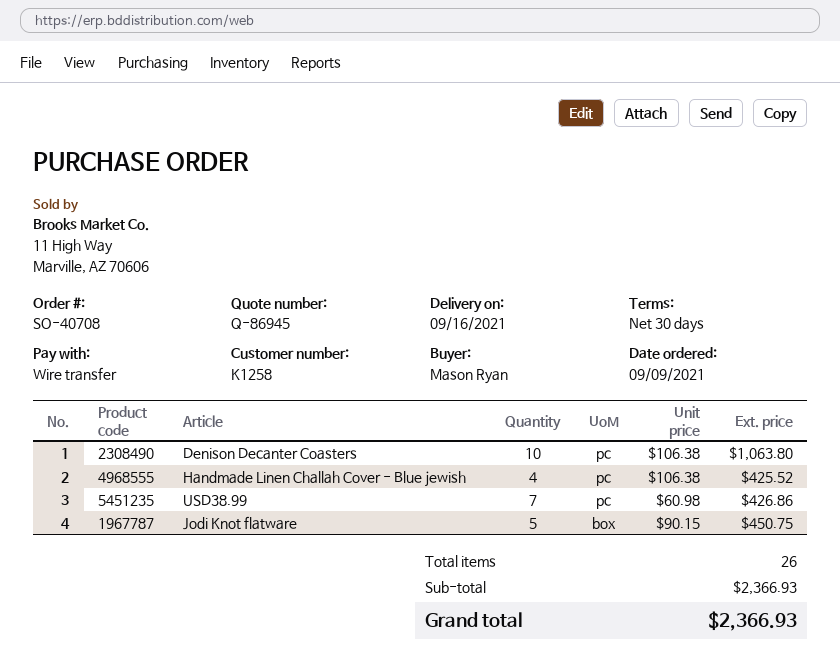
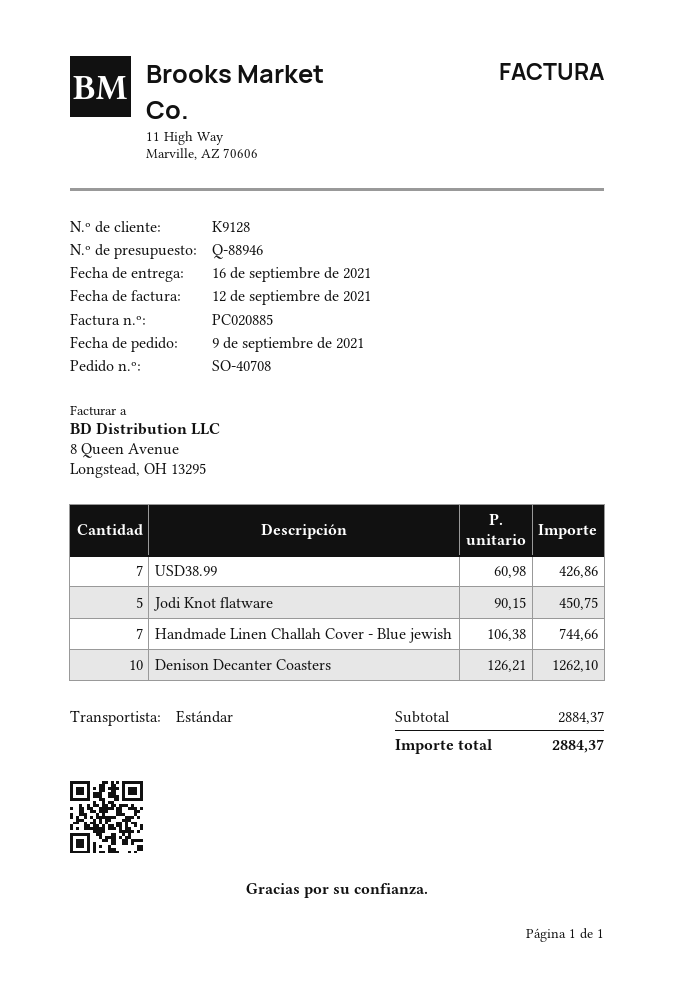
quote number: Q-86945 -> Q-88946
customer number: K1258 -> K9128
Denison Decanter Coasters: 10 x 106.38 = 1063.80 -> 10 x 126.21 = 1262.10
Handmade Linen Challah Cover - Blue jewish: 4 x 106.38 = 425.52 -> 7 x 106.38 = 744.66
subtotal: 2366.93 -> 2884.37
total: 2366.93 -> 2884.37

